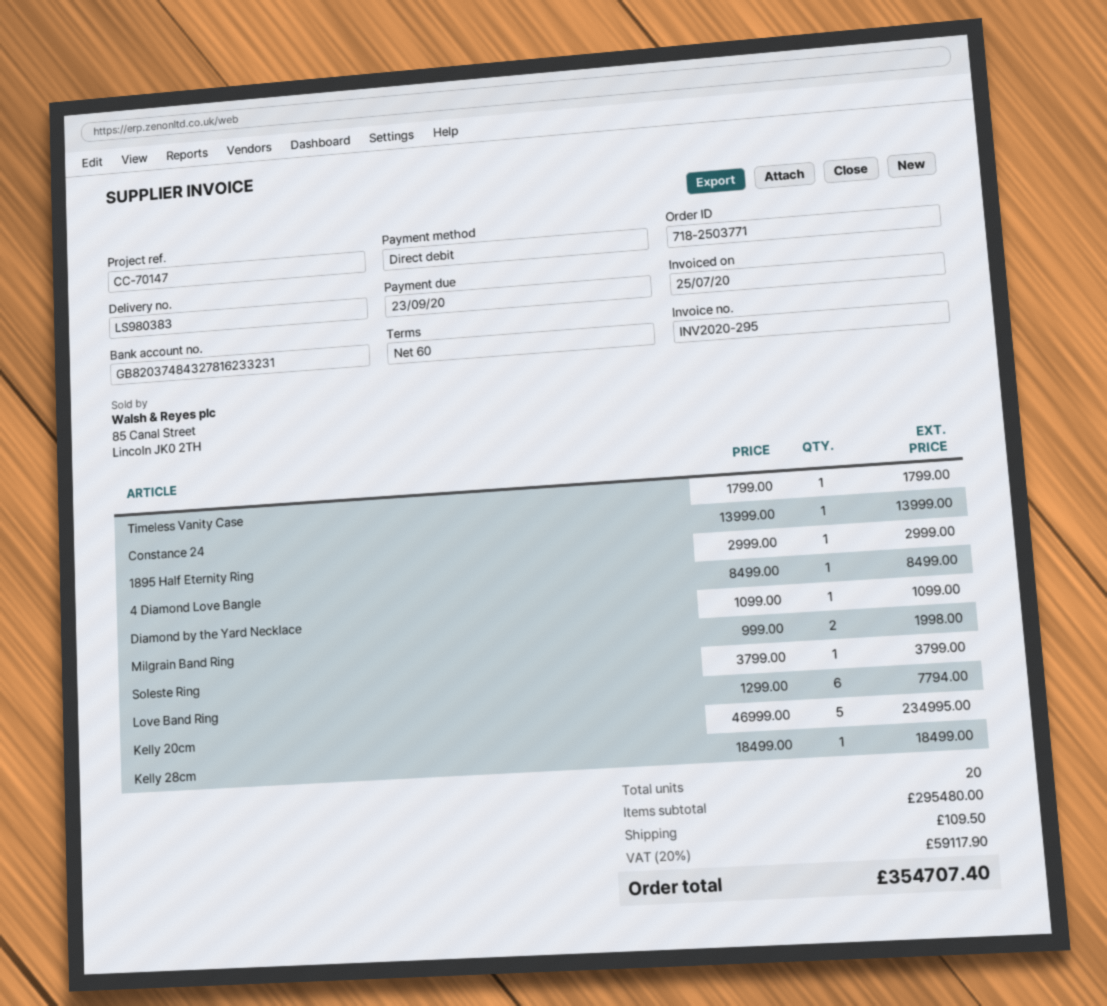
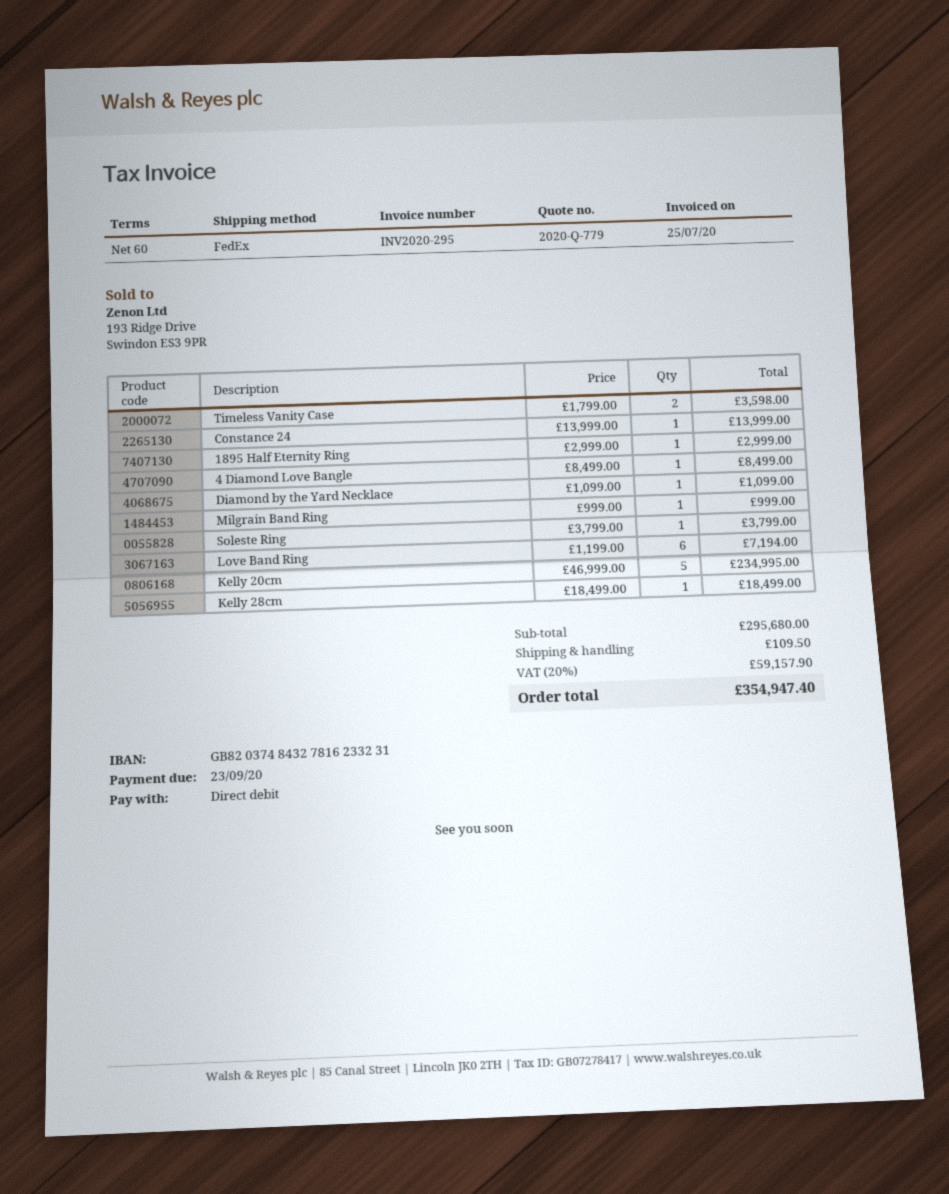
Timeless Vanity Case: 1 x 1799.00 = 1799.00 -> 2 x 1799.00 = 3598.00
Milgrain Band Ring: 2 x 999.00 = 1998.00 -> 1 x 999.00 = 999.00
Love Band Ring: 6 x 1299.00 = 7794.00 -> 6 x 1199.00 = 7194.00
subtotal: 295480.00 -> 295680.00
tax: 20% = 59117.90 -> 20% = 59157.90
total: 354707.40 -> 354947.40

